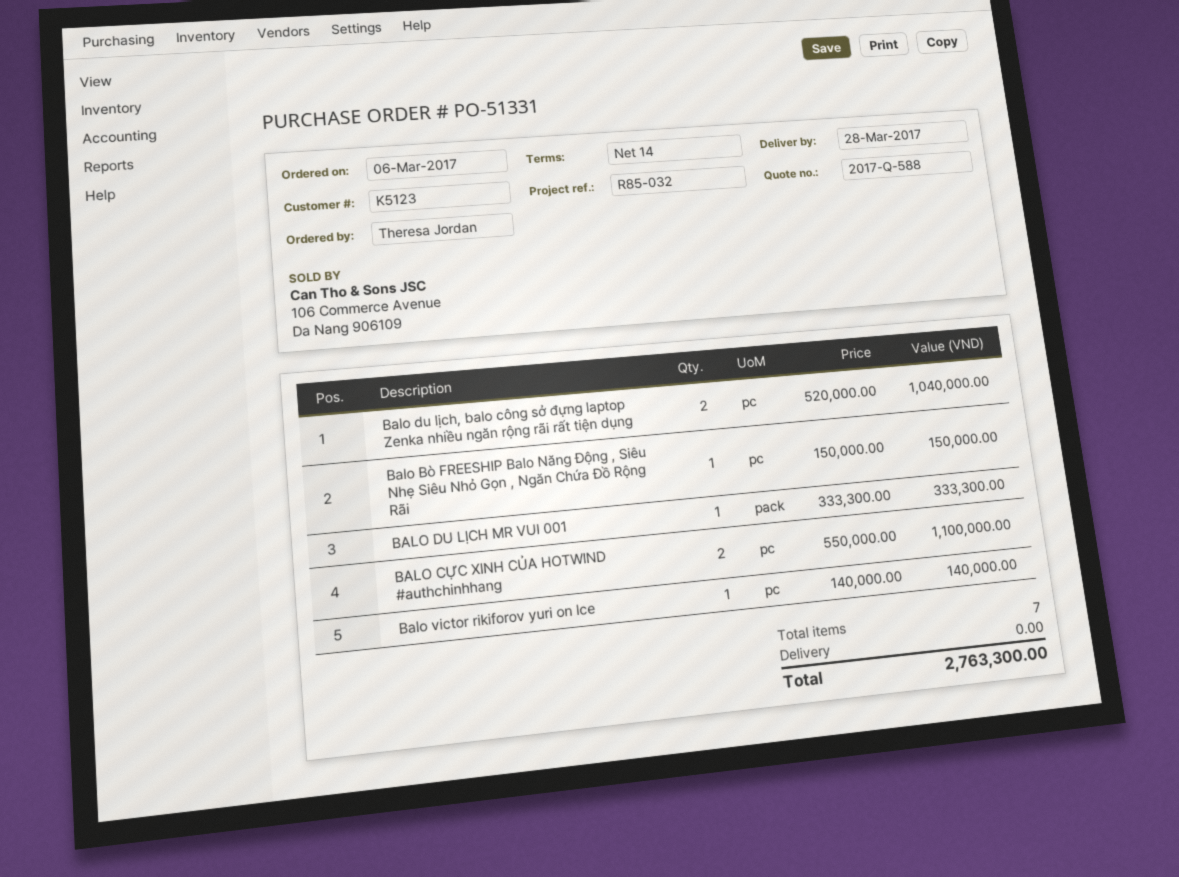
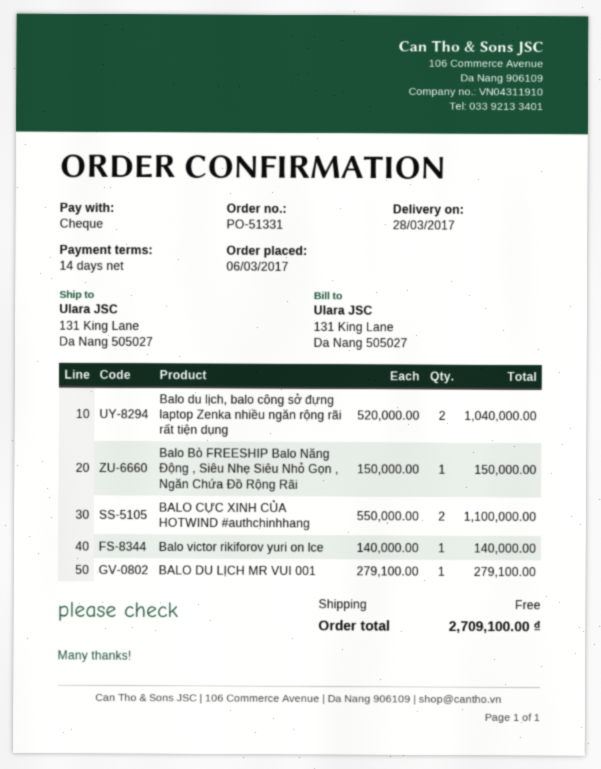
BALO DU LỊCH MR VUI 001: 1 x 333300.00 = 333300.00 -> 1 x 279100.00 = 279100.00
total: 2763300.00 -> 2709100.00

